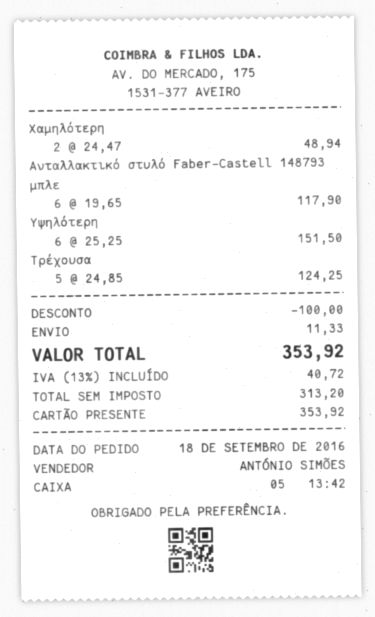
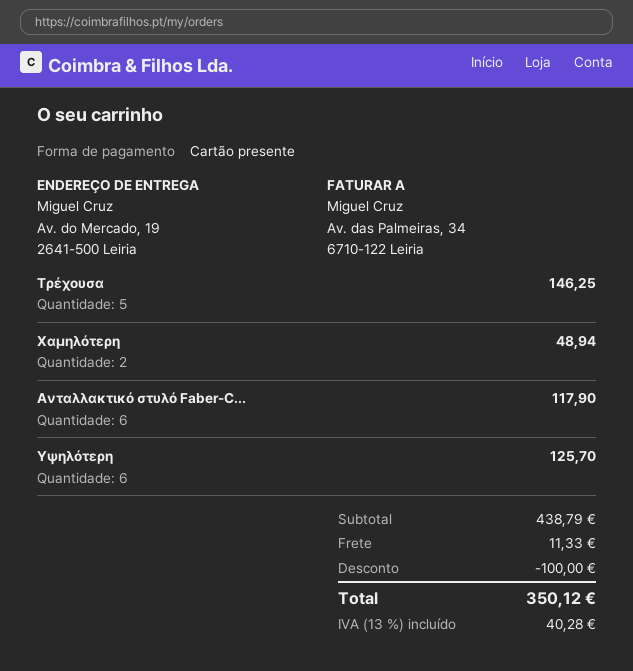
Υψηλότερη: 6 for 151.50 -> 6 for 125.70
Τρέχουσα: 5 for 124.25 -> 5 for 146.25
tax: 13% = 40.72 -> 13% = 40.28
total: 353.92 -> 350.12

